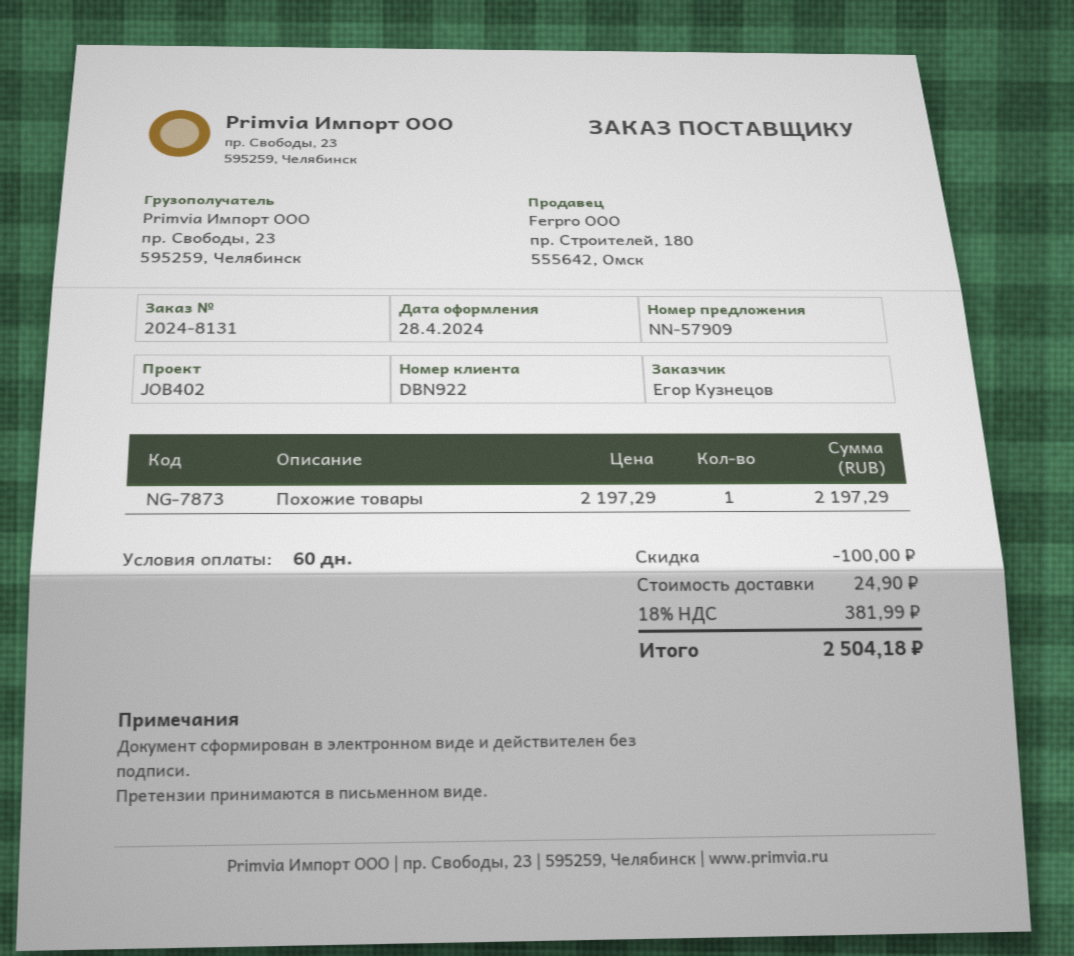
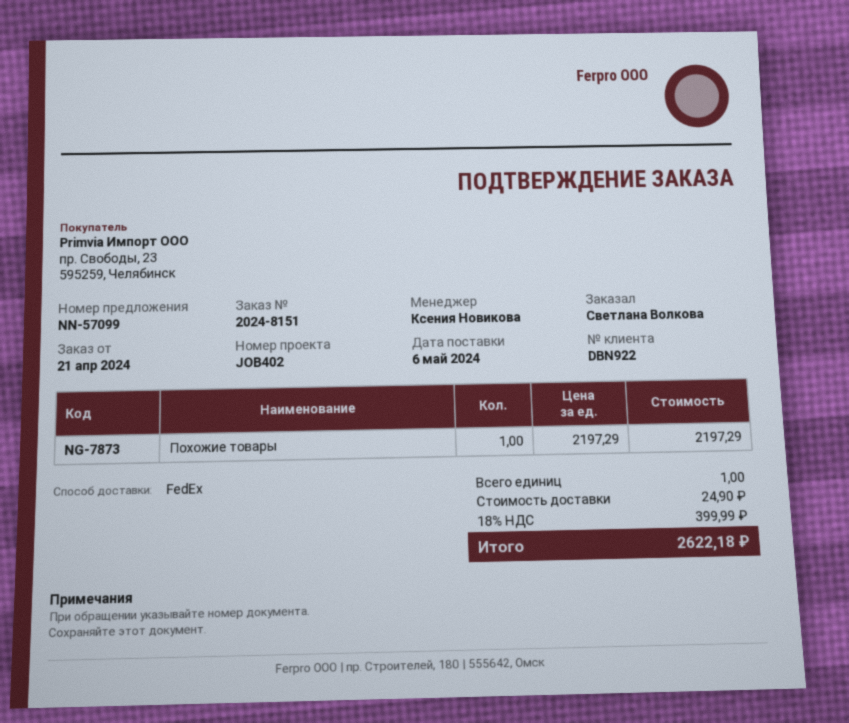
quote number: NN-57909 -> NN-57099
order number: 2024-8131 -> 2024-8151
order date: 2024-04-28 -> 2024-04-21
ordered by: Егор Кузнецов -> Светлана Волкова
discount: 100.00 -> none
tax: 18% = 381.99 -> 18% = 399.99
total: 2504.18 -> 2622.18

